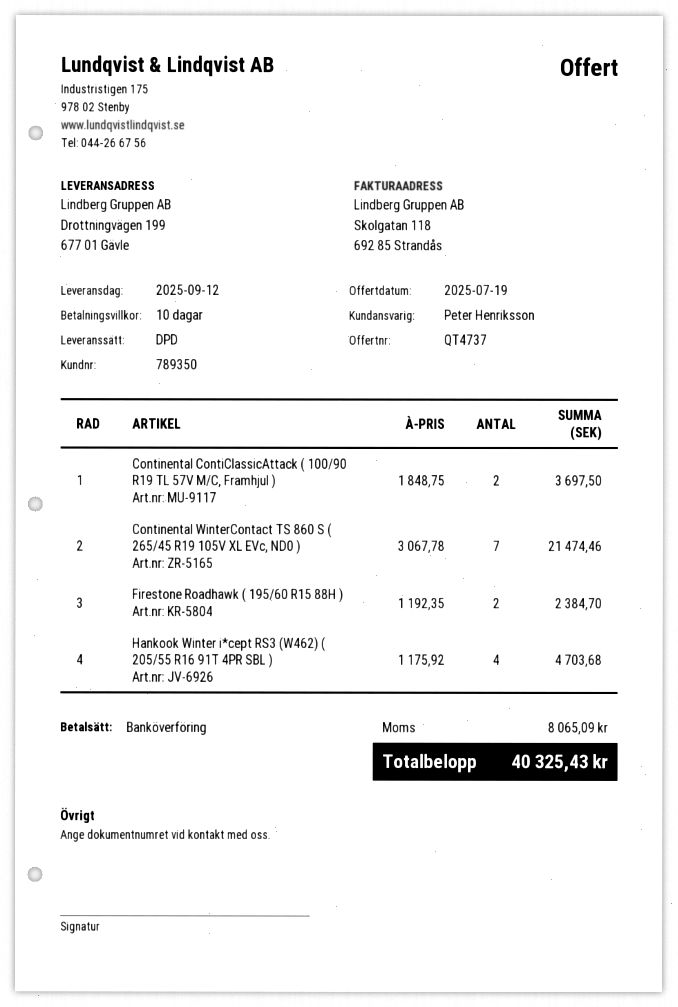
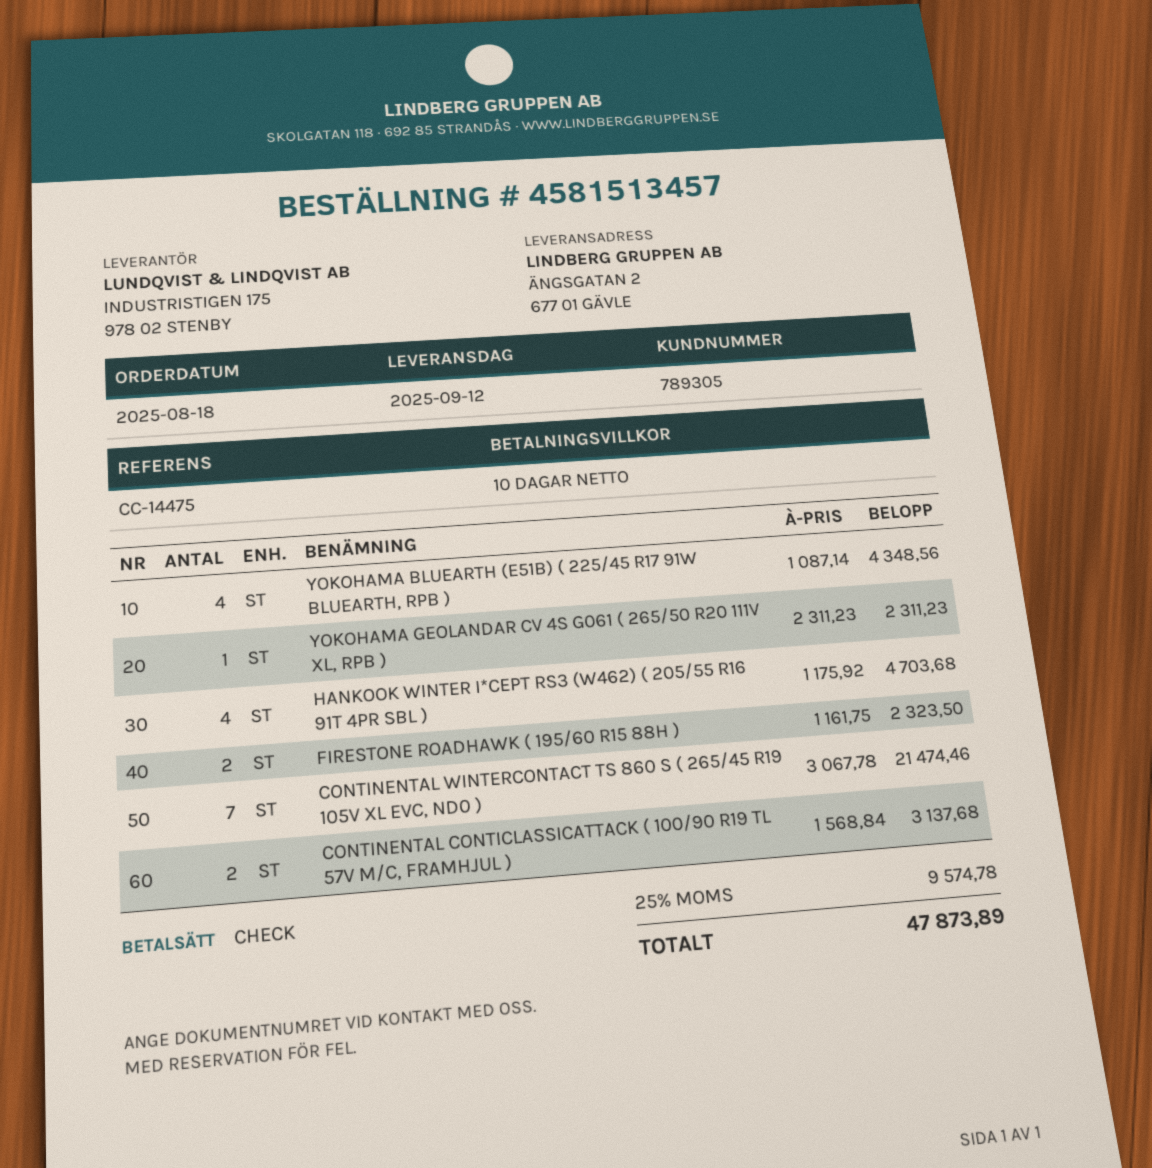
customer number: 789350 -> 789305
payment method: bank transfer -> cheque
ship to: Drottningvägen 199, 677 01 Gävle -> ÄNGSGATAN 2, 677 01 GÄVLE
Continental ContiClassicAttack ( 100/90 R19 TL 57V M/C, Framhjul ): 2 x 1848.75 = 3697.50 -> 2 x 1568.84 = 3137.68
Firestone Roadhawk ( 195/60 R15 88H ): 2 x 1192.35 = 2384.70 -> 2 x 1161.75 = 2323.50
YOKOHAMA BLUEARTH (E51B) ( 225/45 R17 91W BLUEARTH, RPB ): none -> 4 x 1087.14 = 4348.56
YOKOHAMA GEOLANDAR CV 4S G061 ( 265/50 R20 111V XL, RPB ): none -> 1 x 2311.23 = 2311.23
tax: 8065.09 -> 9574.78
total: 40325.43 -> 47873.89

